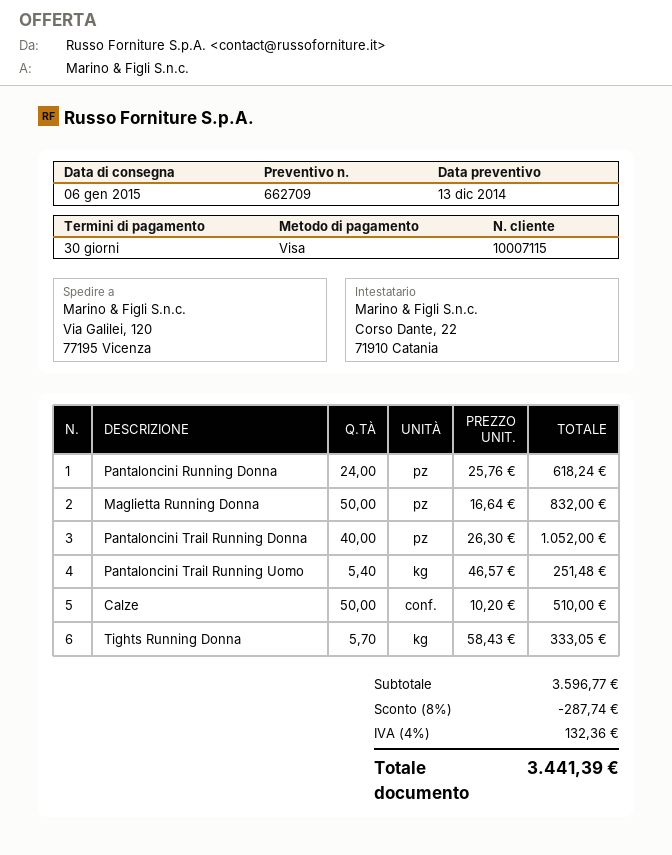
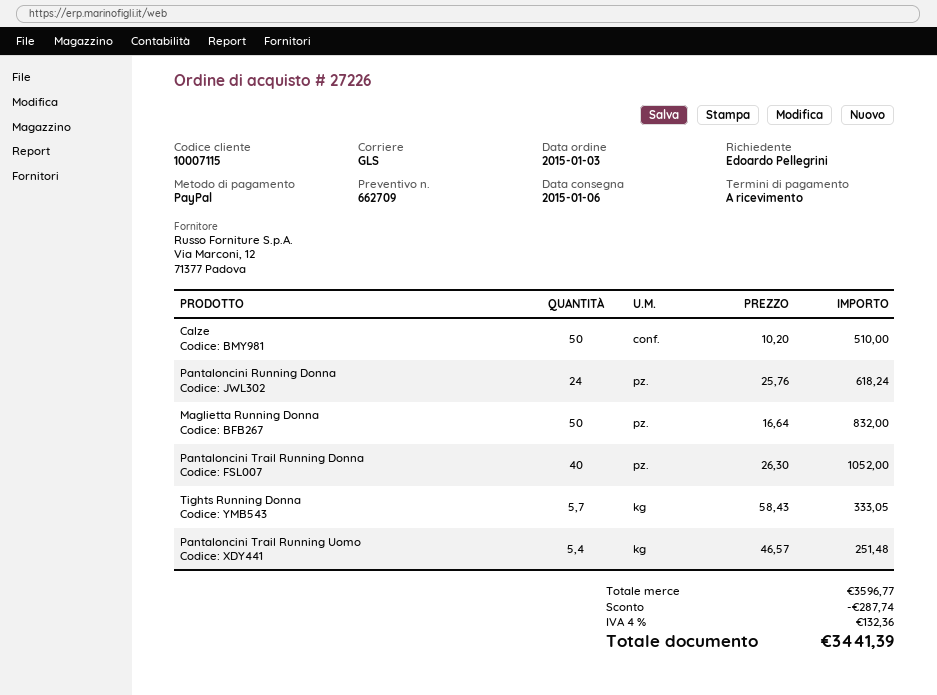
payment terms: 30 days -> on receipt
payment method: Visa -> PayPal

